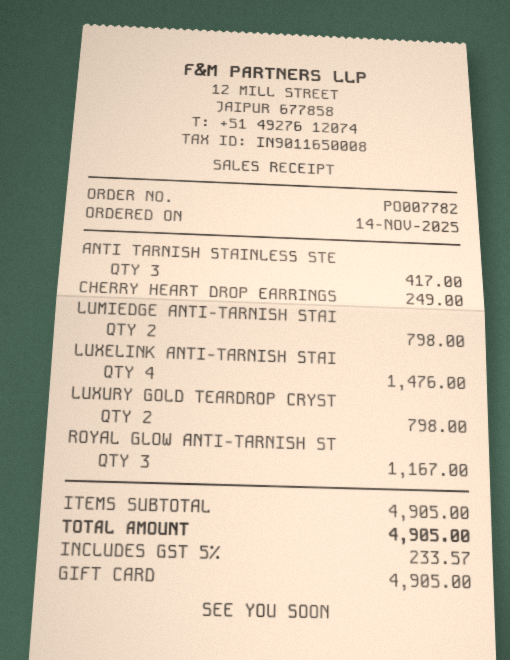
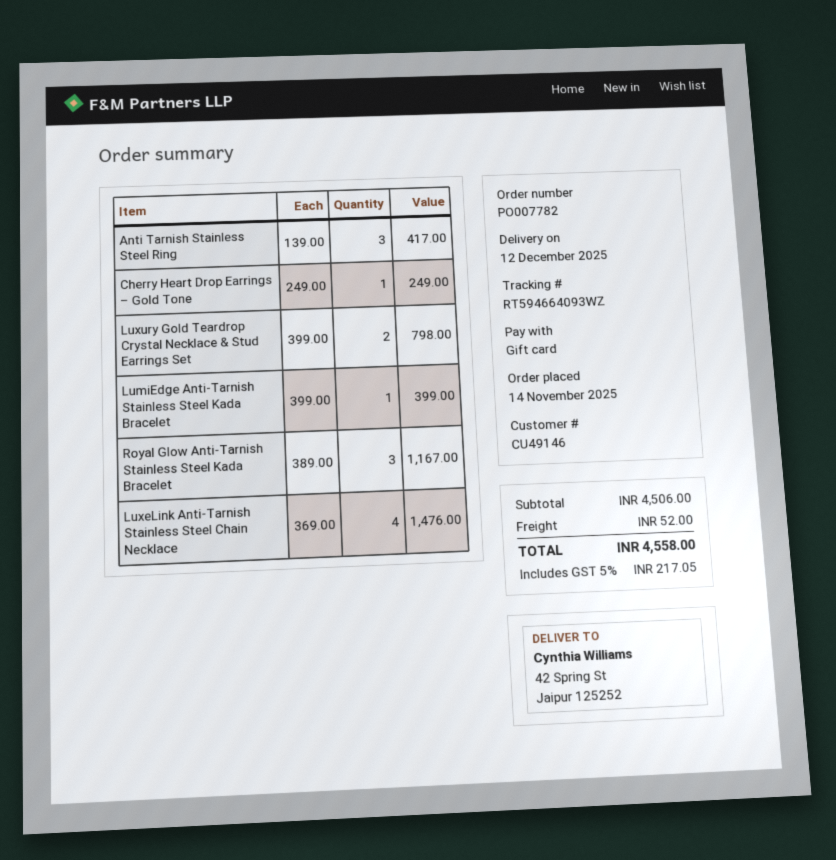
LUMIEDGE ANTI-TARNISH STAI: 2 for 798.00 -> 1 for 399.00
subtotal: 4905.00 -> 4506.00
shipping: none -> 52.00
tax: 5% = 233.57 -> 5% = 217.05
total: 4905.00 -> 4558.00

